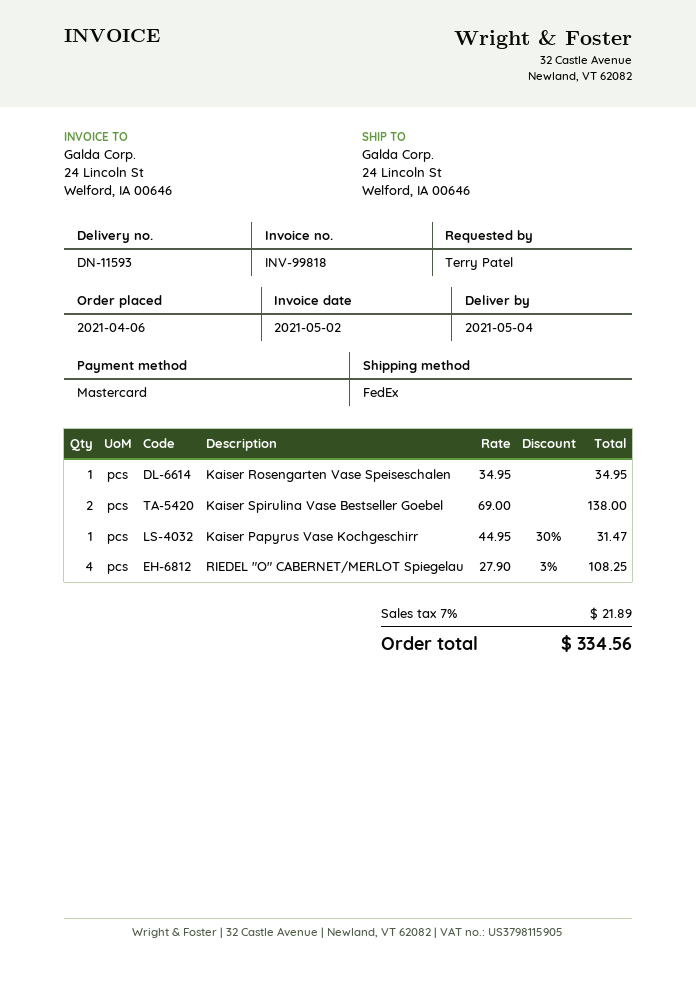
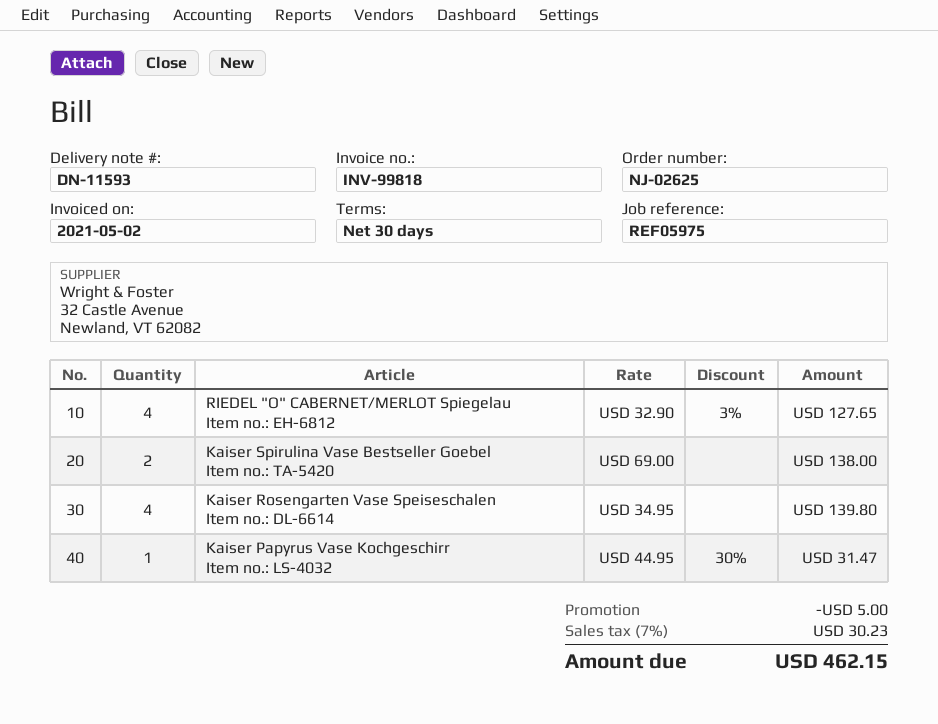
Kaiser Rosengarten Vase Speiseschalen: 1 x 34.95 = 34.95 -> 4 x 34.95 = 139.80
RIEDEL "O" CABERNET/MERLOT Spiegelau: 4 x 27.90 - 3% = 108.25 -> 4 x 32.90 - 3% = 127.65
discount: none -> 5.00
tax: 7% = 21.89 -> 7% = 30.23
total: 334.56 -> 462.15

